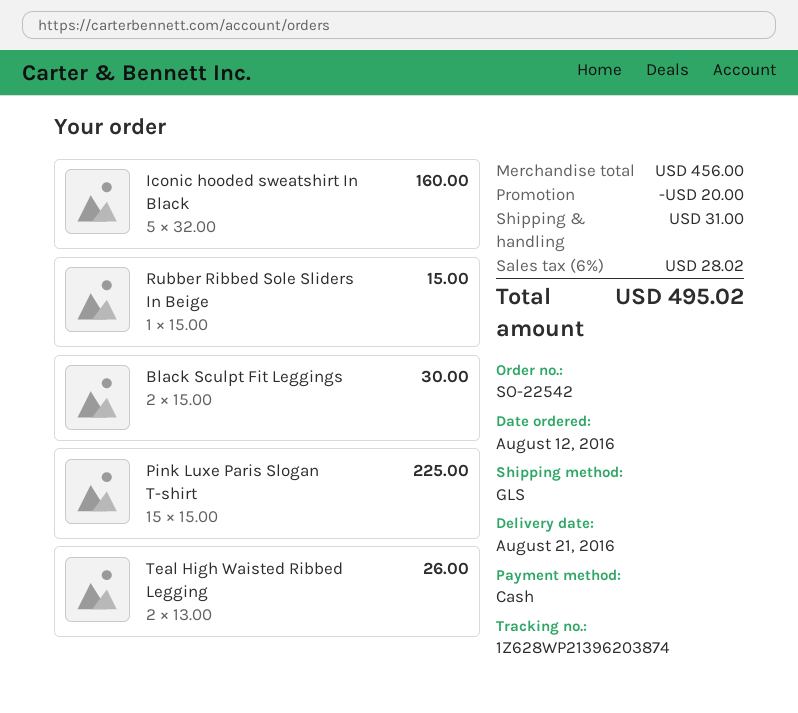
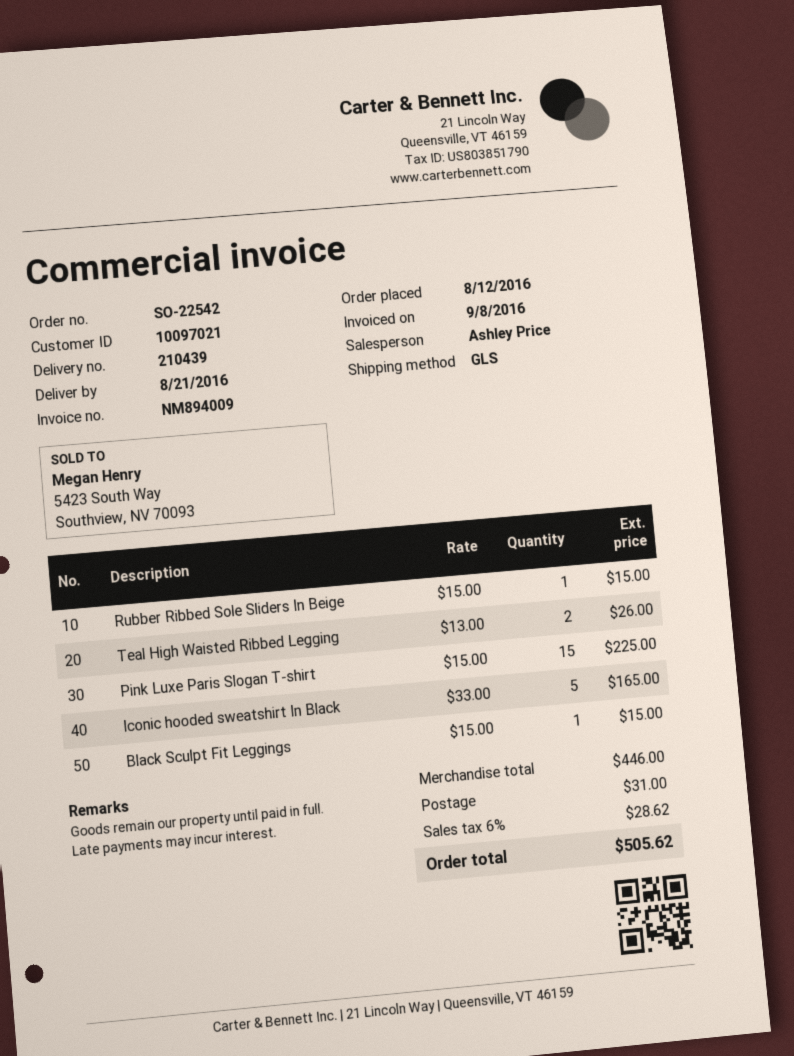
Iconic hooded sweatshirt In Black: 5 x 32.00 = 160.00 -> 5 x 33.00 = 165.00
Black Sculpt Fit Leggings: 2 x 15.00 = 30.00 -> 1 x 15.00 = 15.00
subtotal: 456.00 -> 446.00
discount: 20.00 -> none
tax: 6% = 28.02 -> 6% = 28.62
total: 495.02 -> 505.62

